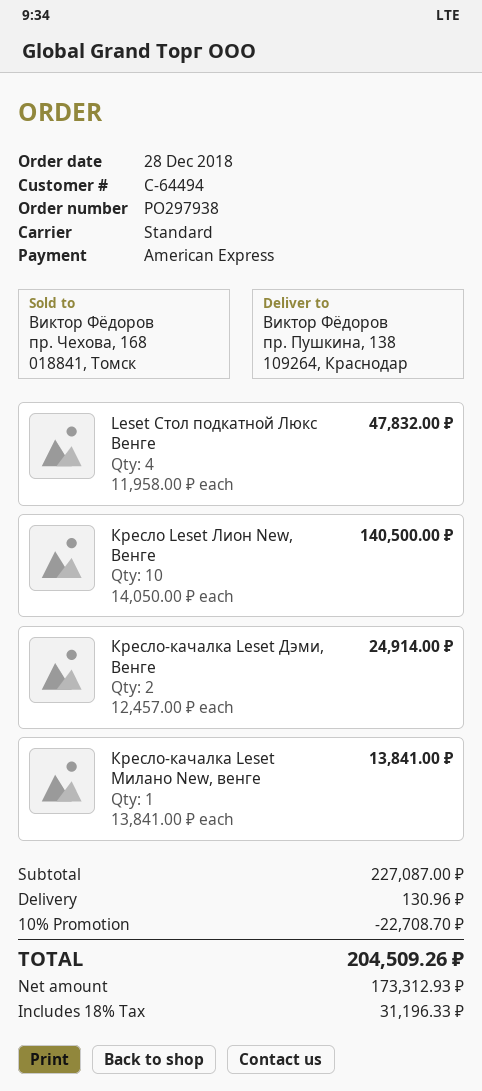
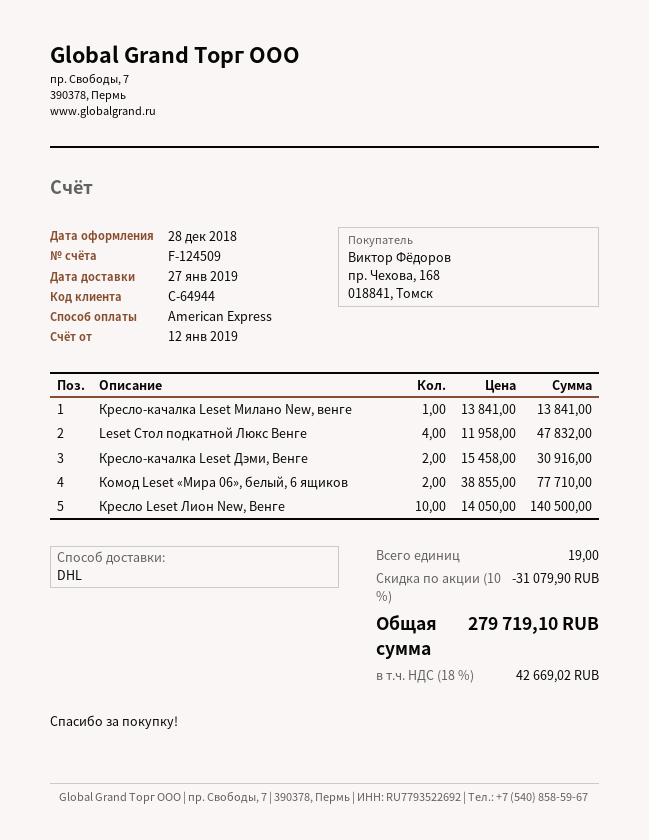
customer number: C-64494 -> C-64944
shipping method: standard -> DHL
Кресло-качалка Leset Дэми, Венге: 2 x 12457.00 = 24914.00 -> 2 x 15458.00 = 30916.00
Комод Leset «Мира 06», белый, 6 ящиков: none -> 2 x 38855.00 = 77710.00
discount: 10% = 22708.70 -> 10% = 31079.90
shipping: 130.96 -> none
tax: 18% = 31196.33 -> 18% = 42669.02
total: 204509.26 -> 279719.10

